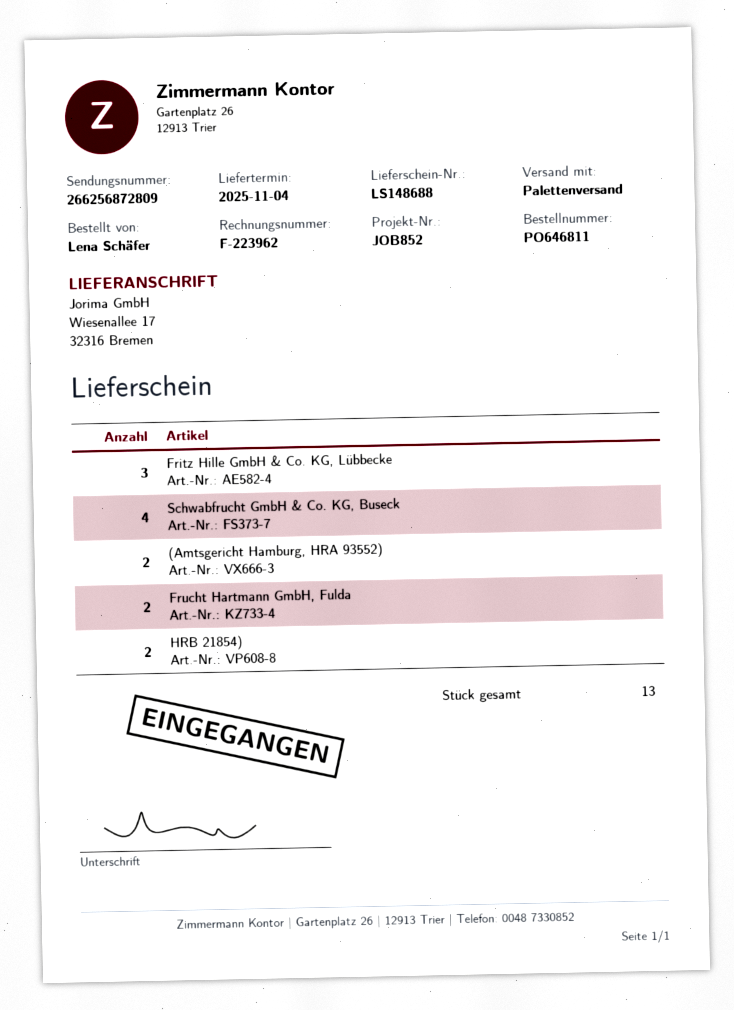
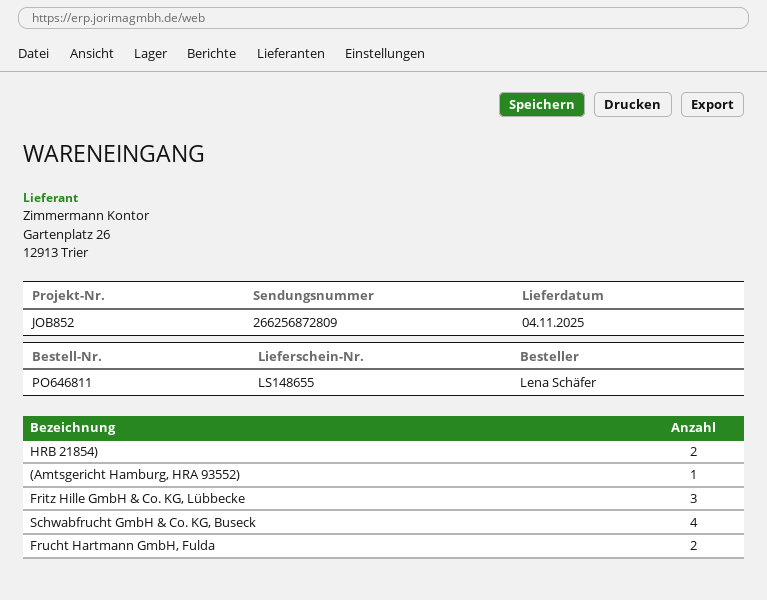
delivery note number: LS148688 -> LS148655
(Amtsgericht Hamburg, HRA 93552): 2 -> 1

